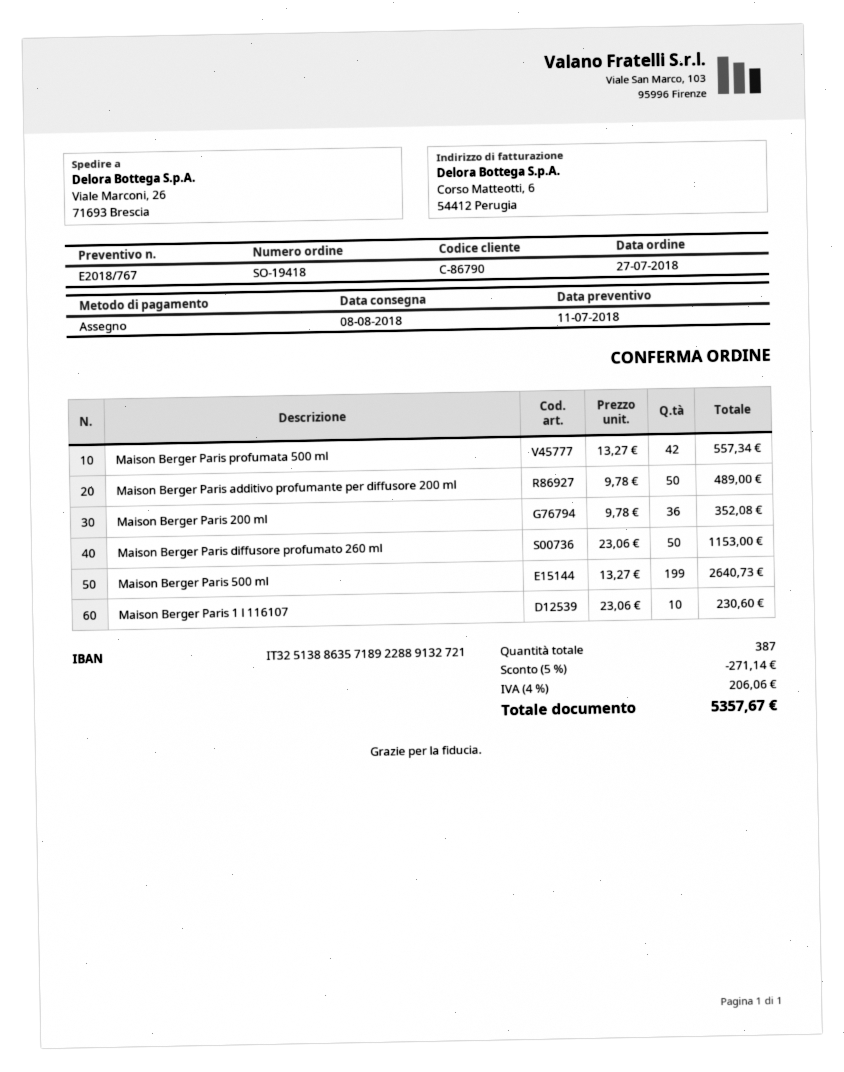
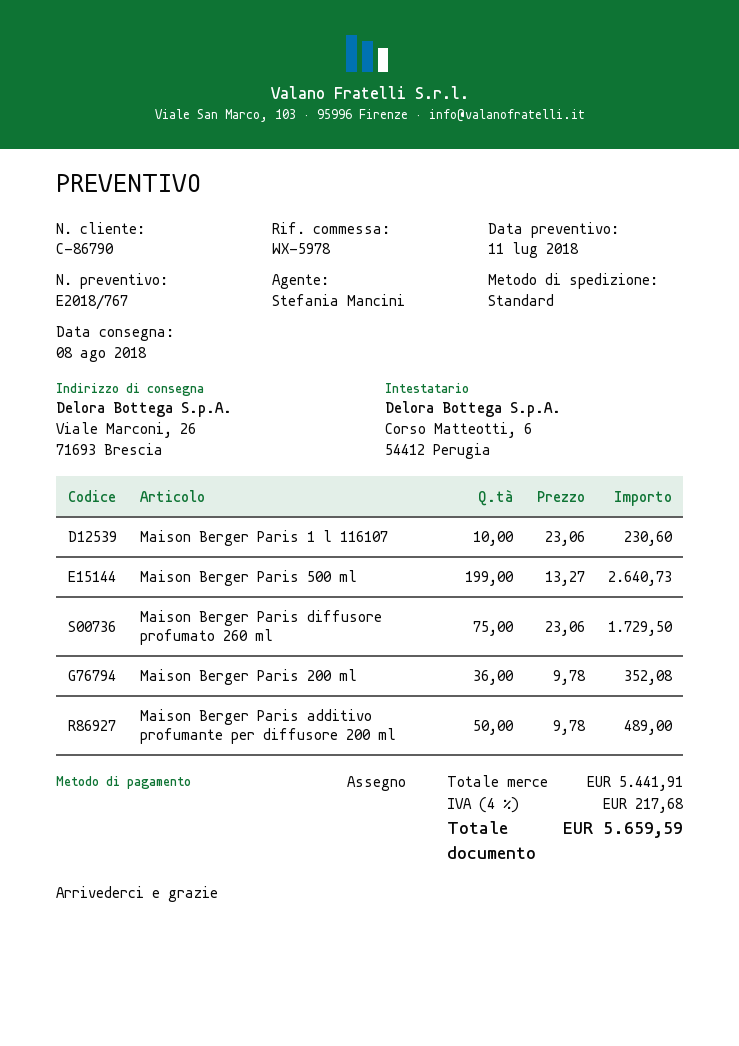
Maison Berger Paris profumata 500 ml: 42 x 13.27 = 557.34 -> none
Maison Berger Paris diffusore profumato 260 ml: 50 x 23.06 = 1153.00 -> 75 x 23.06 = 1729.50
discount: 5% = 271.14 -> none
tax: 4% = 206.06 -> 4% = 217.68
total: 5357.67 -> 5659.59

